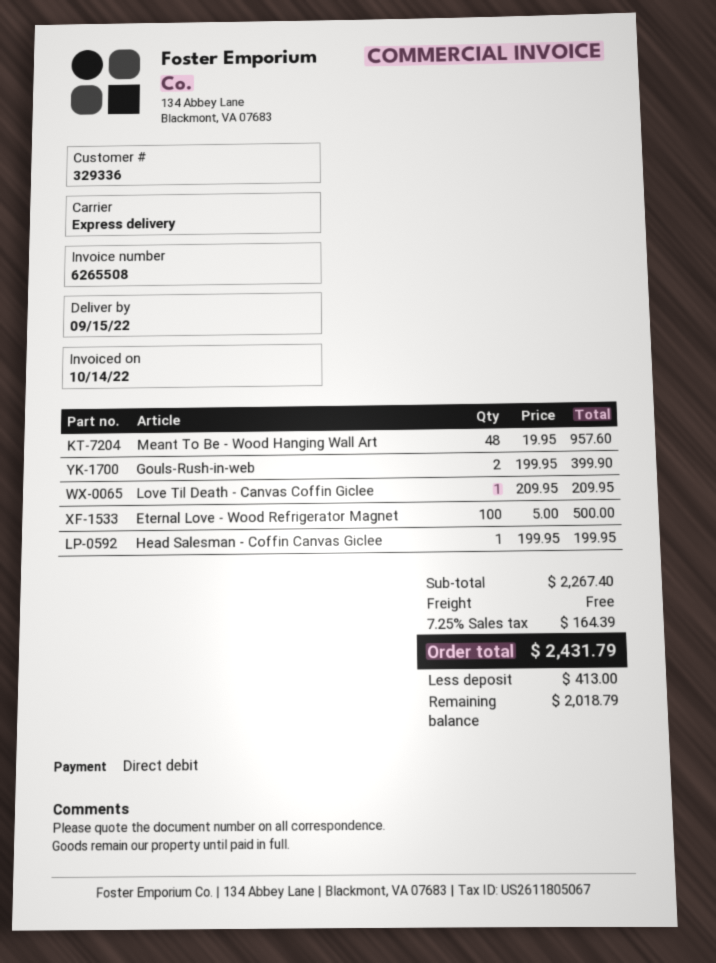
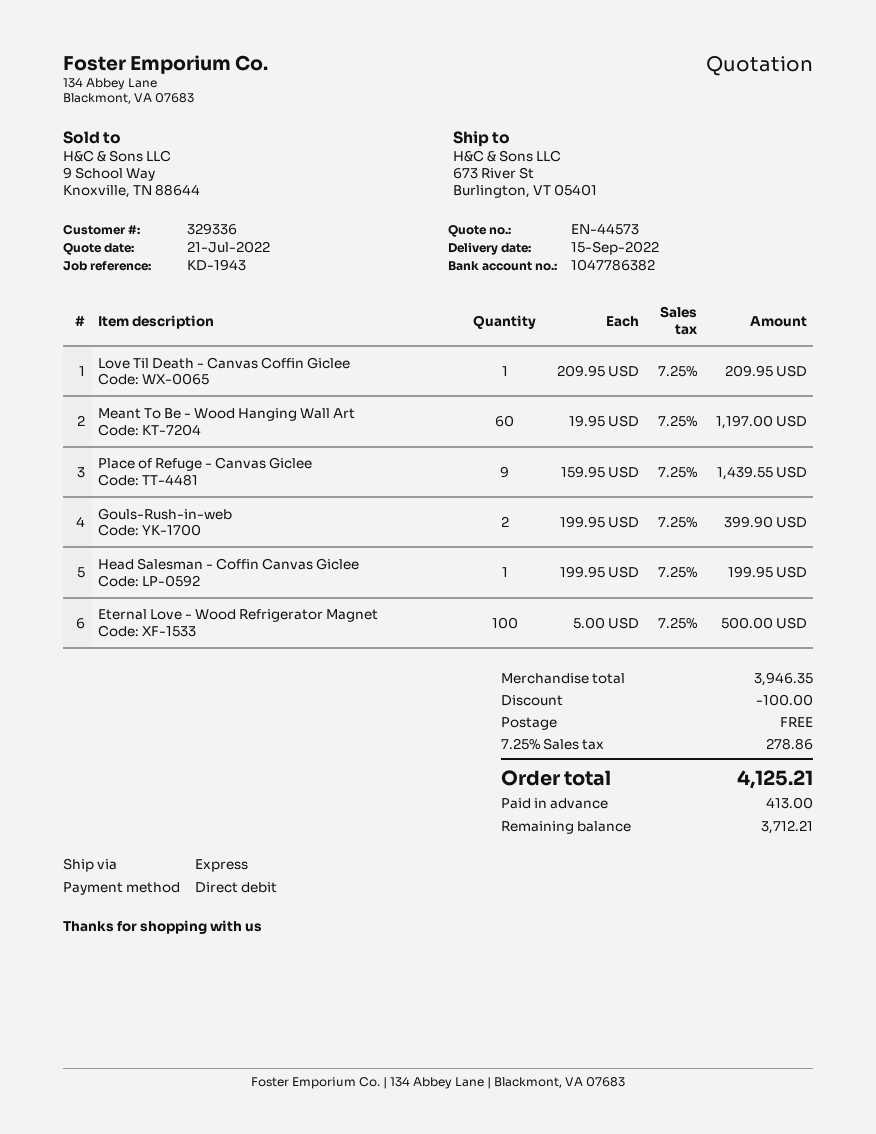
Meant To Be - Wood Hanging Wall Art: 48 x 19.95 = 957.60 -> 60 x 19.95 = 1197.00
Place of Refuge - Canvas Giclee: none -> 9 x 159.95 = 1439.55
subtotal: 2267.40 -> 3946.35
discount: none -> 100.00
tax: 7.25% = 164.39 -> 7.25% = 278.86
total: 2431.79 -> 4125.21
balance: 2018.79 -> 3712.21

